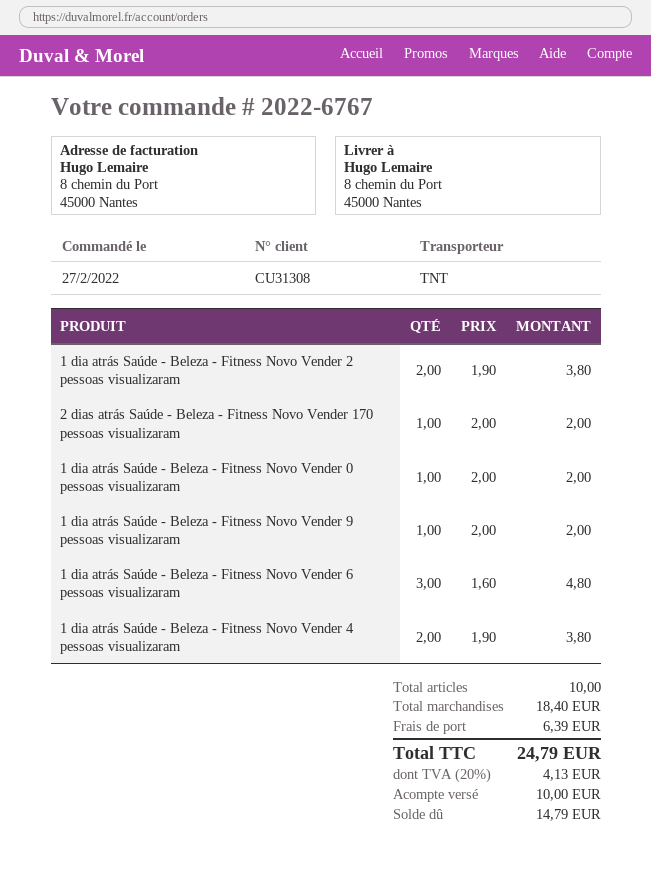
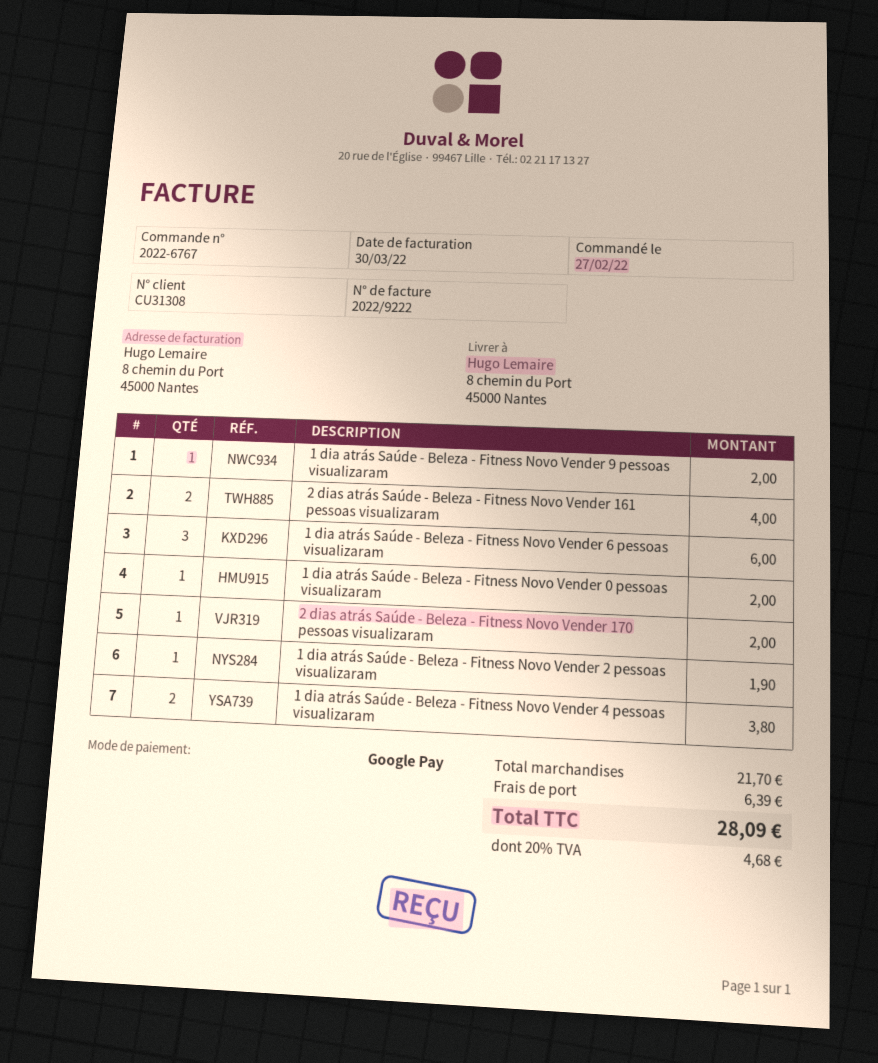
1 dia atrás Saúde - Beleza - Fitness Novo Vender 2 pessoas visualizaram: 2 for 3.80 -> 1 for 1.90
1 dia atrás Saúde - Beleza - Fitness Novo Vender 6 pessoas visualizaram: 3 for 4.80 -> 3 for 6.00
2 dias atrás Saúde - Beleza - Fitness Novo Vender 161 pessoas visualizaram: none -> 2 for 4.00
subtotal: 18.40 -> 21.70
tax: 20% = 4.13 -> 20% = 4.68
total: 24.79 -> 28.09

